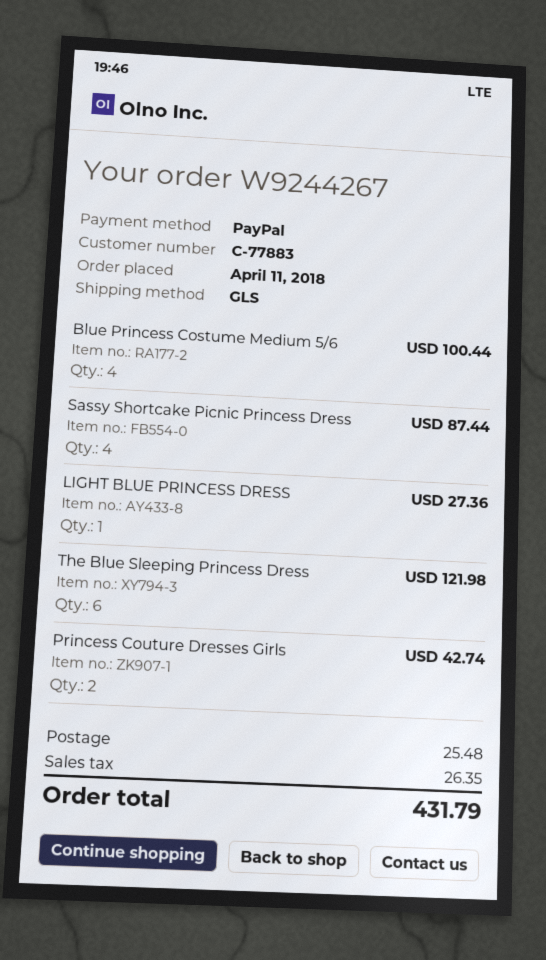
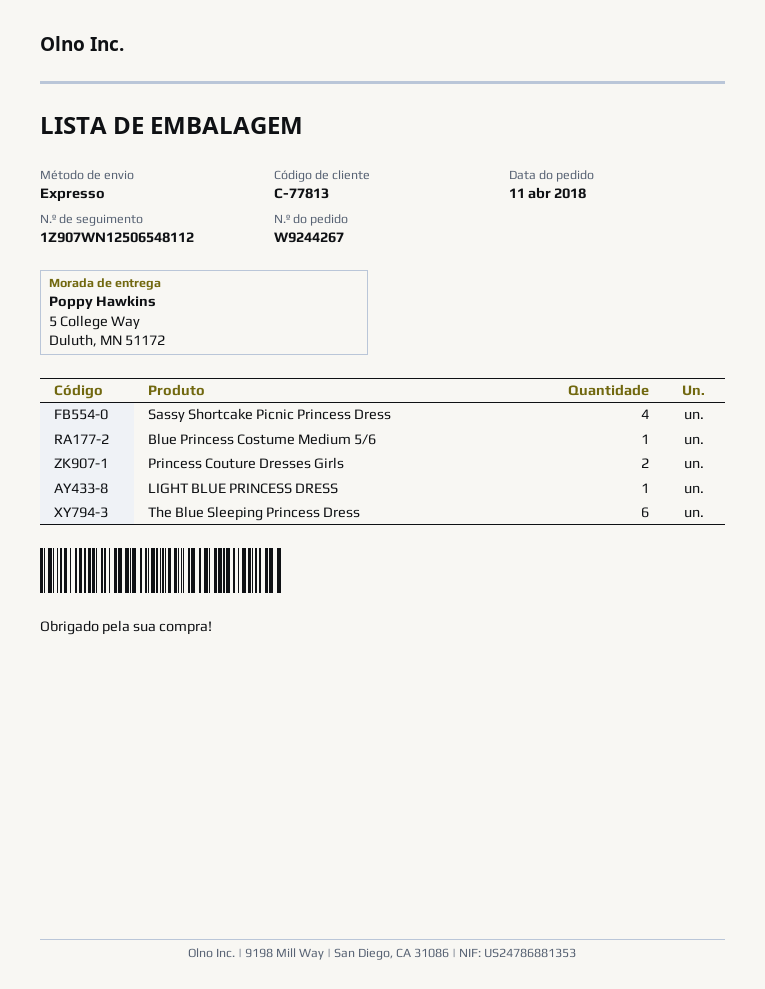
customer number: C-77883 -> C-77813
shipping method: GLS -> express
Blue Princess Costume Medium 5/6: 4 -> 1

